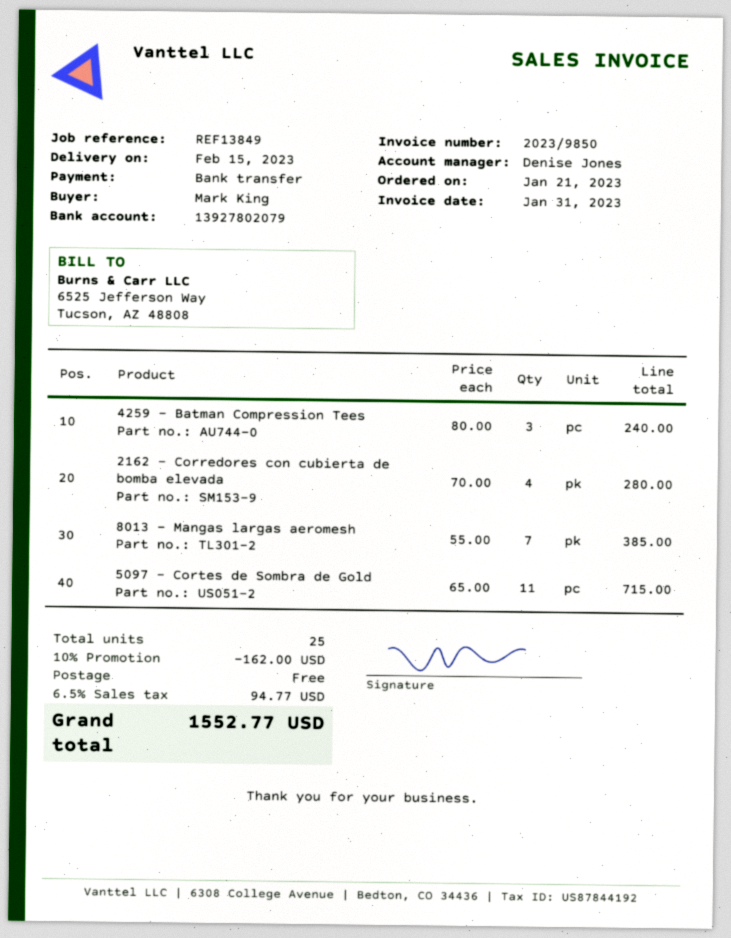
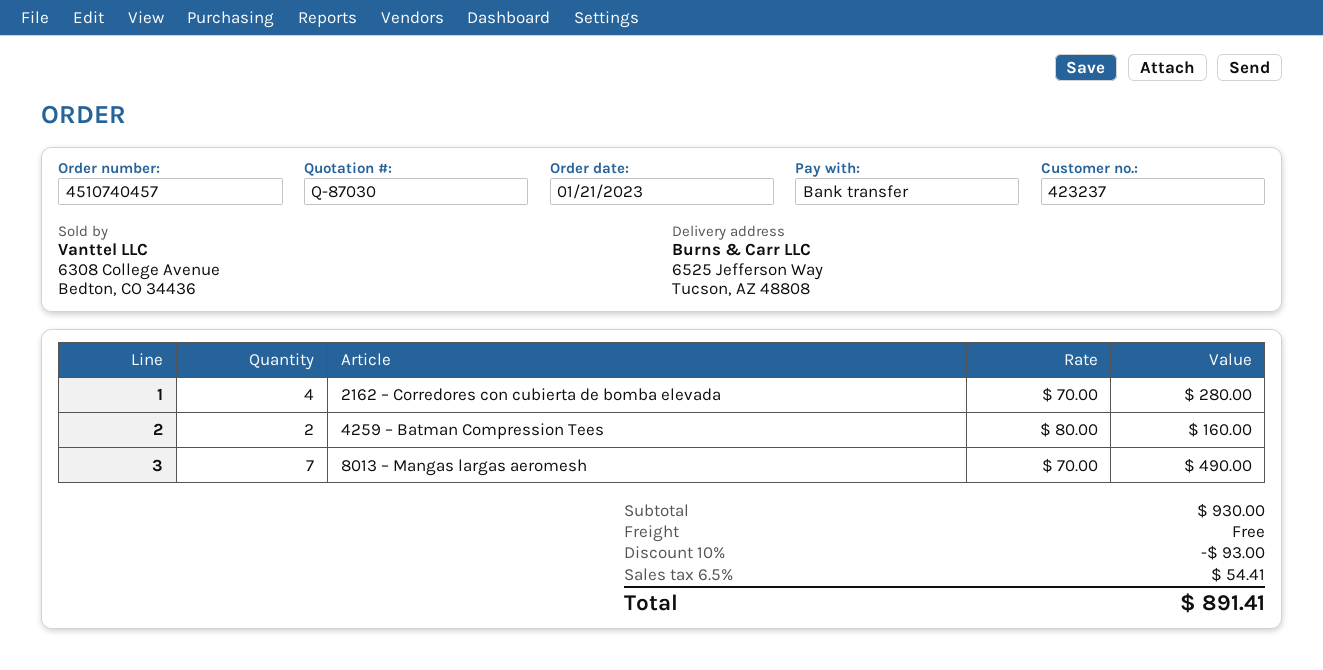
4259 – Batman Compression Tees: 3 x 80.00 = 240.00 -> 2 x 80.00 = 160.00
8013 – Mangas largas aeromesh: 7 x 55.00 = 385.00 -> 7 x 70.00 = 490.00
5097 – Cortes de Sombra de Gold: 11 x 65.00 = 715.00 -> none
discount: 10% = 162.00 -> 10% = 93.00
tax: 6.5% = 94.77 -> 6.5% = 54.41
total: 1552.77 -> 891.41

